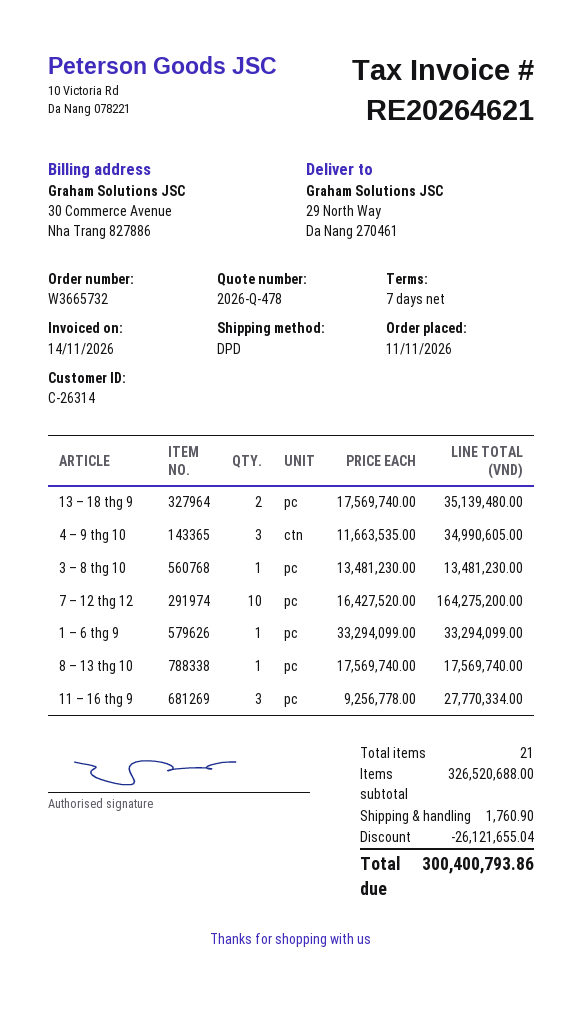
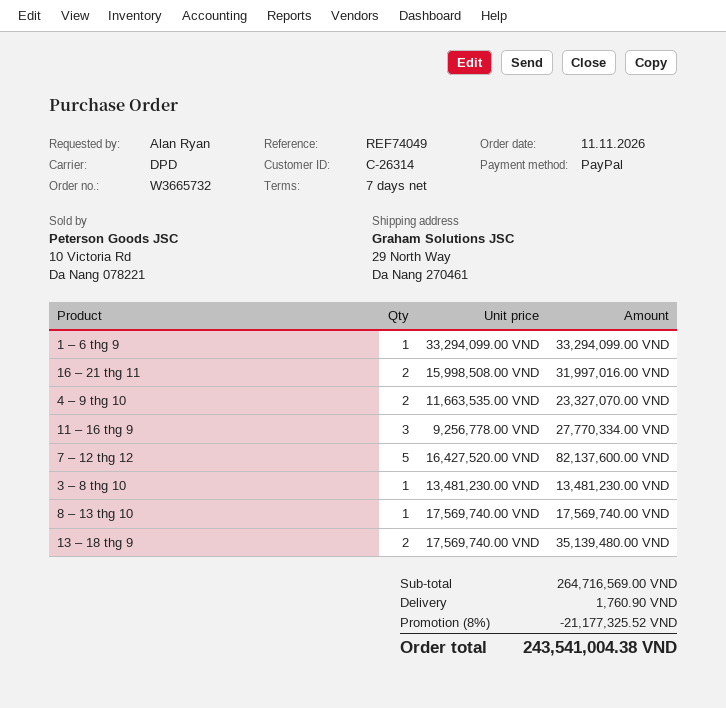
4 – 9 thg 10: 3 x 11663535.00 = 34990605.00 -> 2 x 11663535.00 = 23327070.00
7 – 12 thg 12: 10 x 16427520.00 = 164275200.00 -> 5 x 16427520.00 = 82137600.00
16 – 21 thg 11: none -> 2 x 15998508.00 = 31997016.00
subtotal: 326520688.00 -> 264716569.00
discount: 26121655.04 -> 21177325.52
total: 300400793.86 -> 243541004.38

